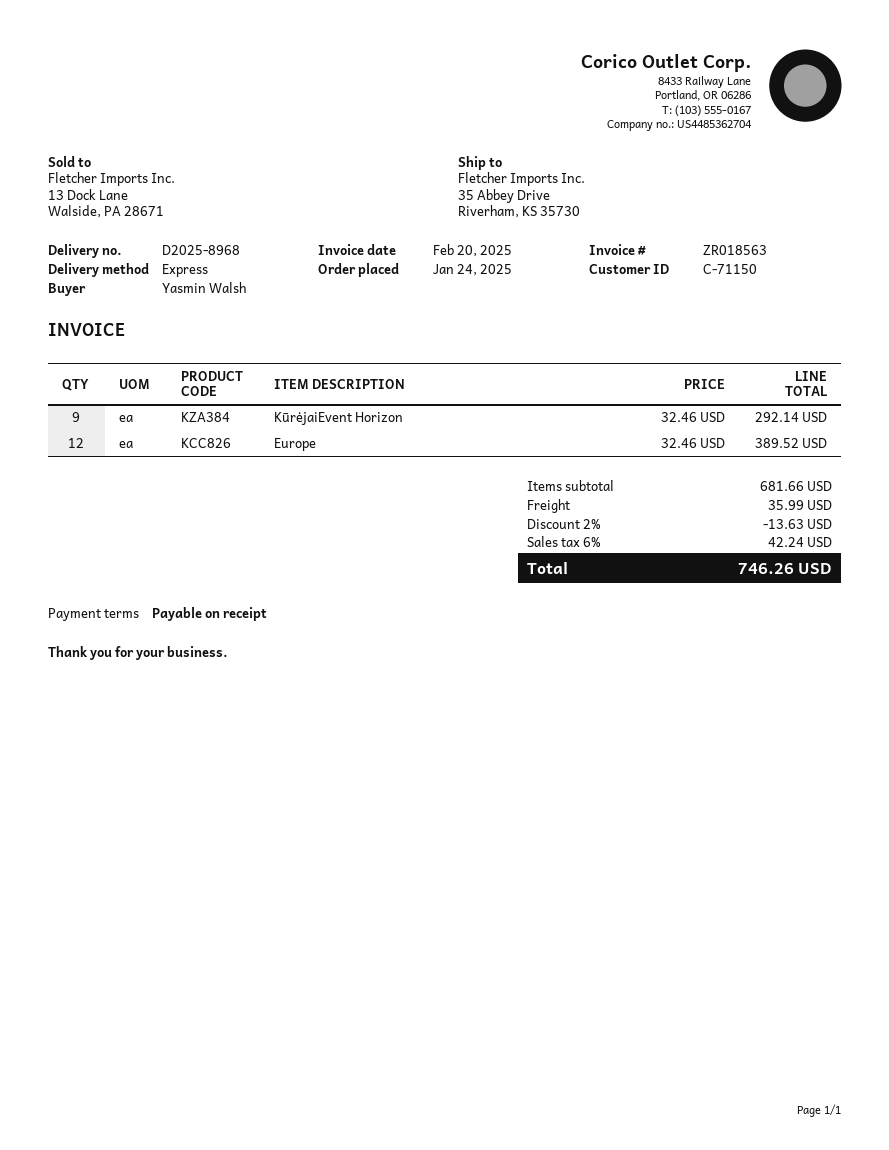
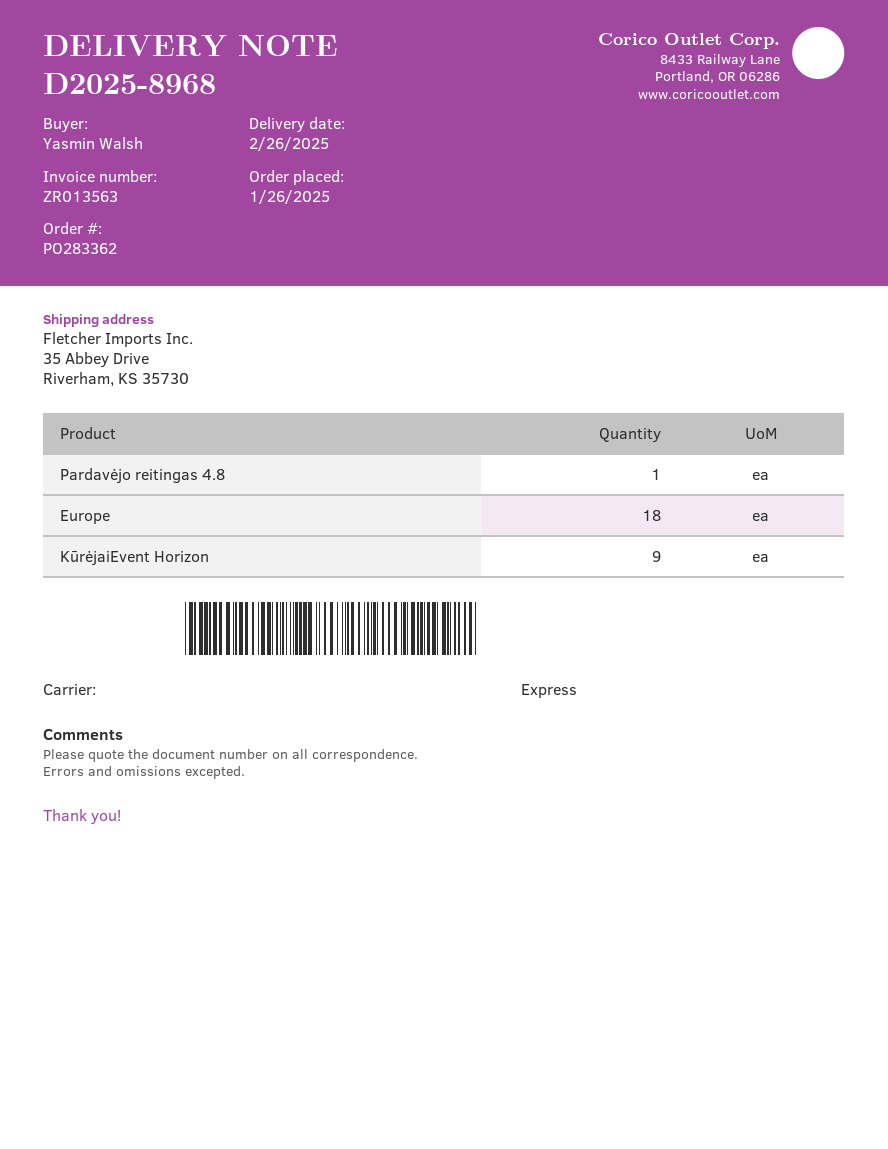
order date: 2025-01-24 -> 2025-01-26
invoice number: ZR018563 -> ZR013563
Europe: 12 -> 18
Pardavėjo reitingas 4.8: none -> 1

